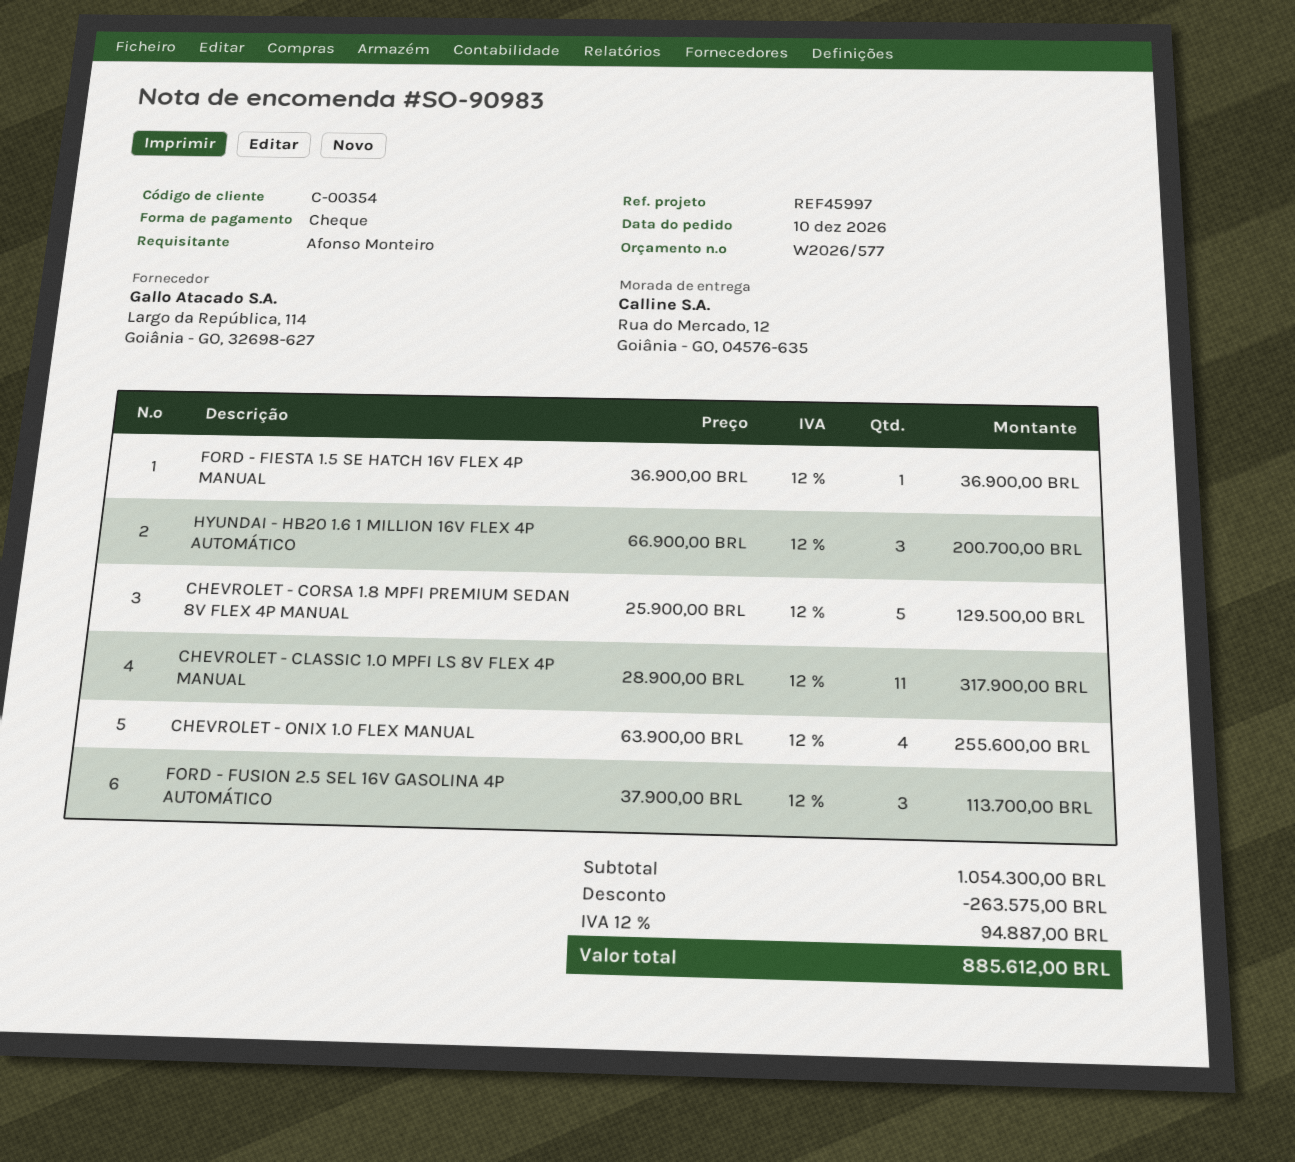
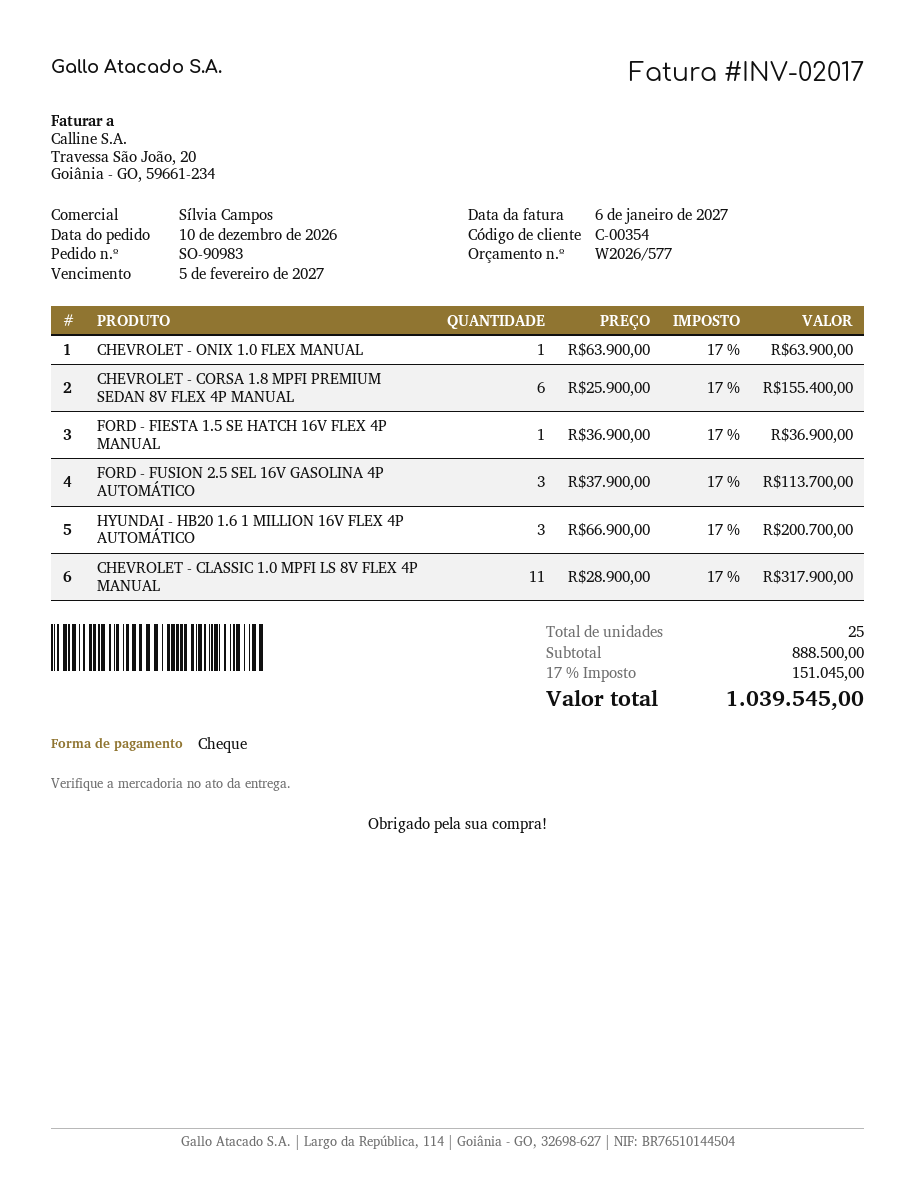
CHEVROLET - CORSA 1.8 MPFI PREMIUM SEDAN 8V FLEX 4P MANUAL: 5 x 25900.00 = 129500.00 -> 6 x 25900.00 = 155400.00
CHEVROLET - ONIX 1.0 FLEX MANUAL: 4 x 63900.00 = 255600.00 -> 1 x 63900.00 = 63900.00
subtotal: 1054300.00 -> 888500.00
discount: 263575.00 -> none
tax: 12% = 94887.00 -> 17% = 151045.00
total: 885612.00 -> 1039545.00

